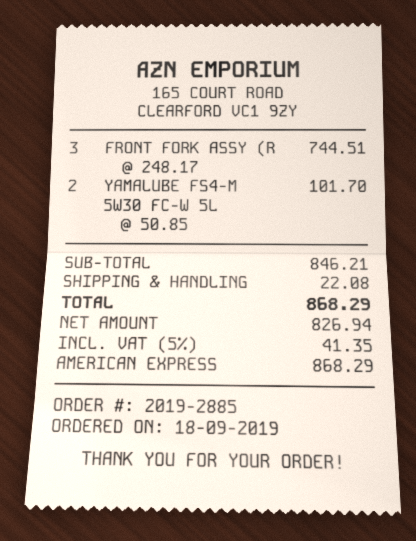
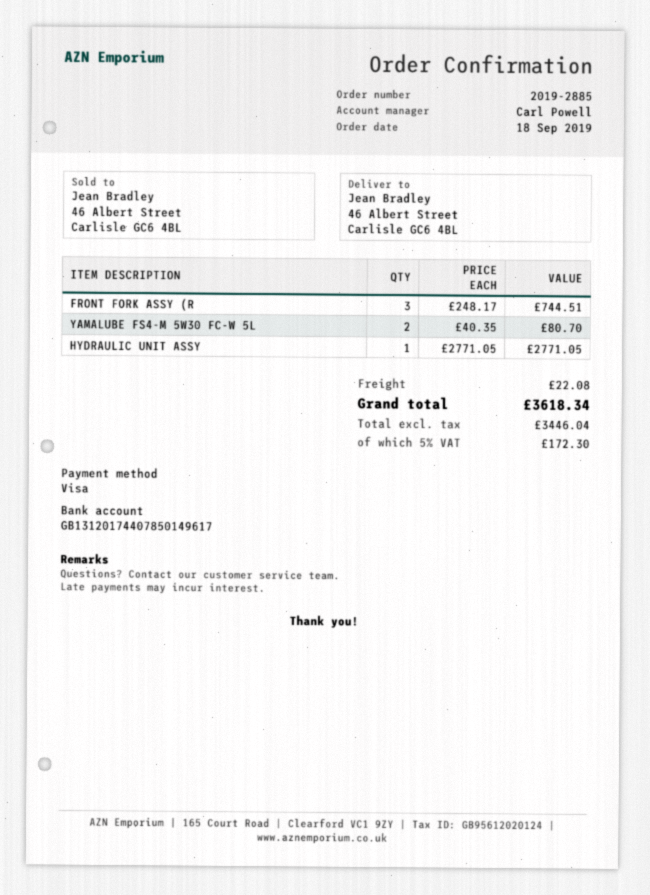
payment method: American Express -> Visa
YAMALUBE FS4-M 5W30 FC-W 5L: 2 x 50.85 = 101.70 -> 2 x 40.35 = 80.70
HYDRAULIC UNIT ASSY: none -> 1 x 2771.05 = 2771.05
net: 826.94 -> 3446.04
tax: 5% = 41.35 -> 5% = 172.30
total: 868.29 -> 3618.34

